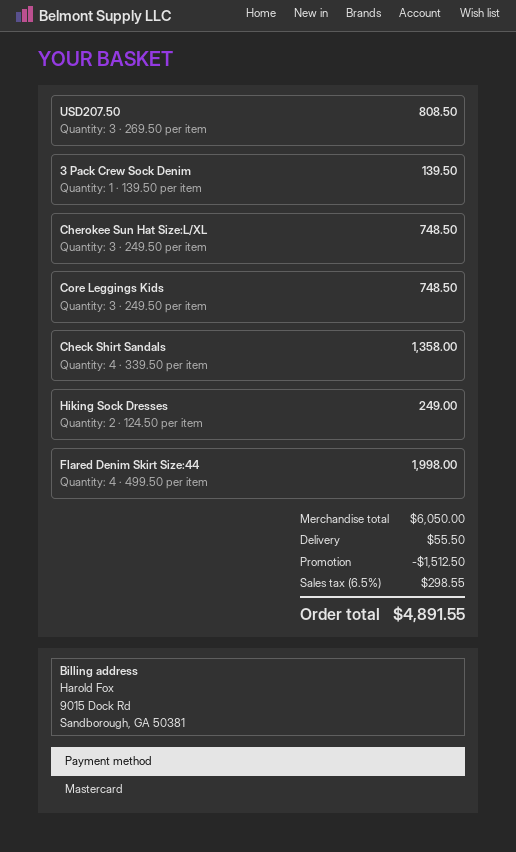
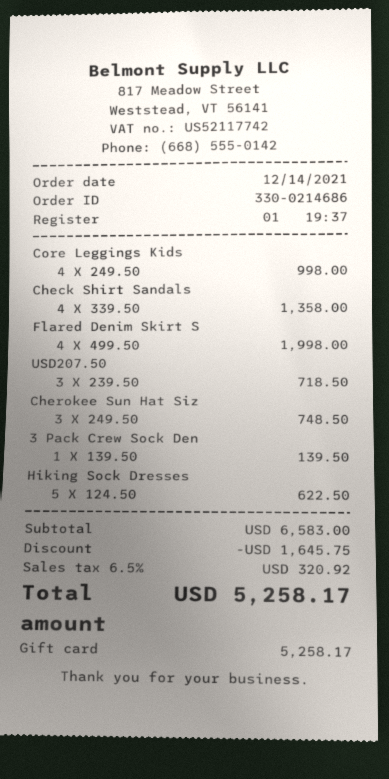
payment method: Mastercard -> gift card
USD207.50: 3 x 269.50 = 808.50 -> 3 x 239.50 = 718.50
Core Leggings Kids: 3 x 249.50 = 748.50 -> 4 x 249.50 = 998.00
Hiking Sock Dresses: 2 x 124.50 = 249.00 -> 5 x 124.50 = 622.50
subtotal: 6050.00 -> 6583.00
discount: 1512.50 -> 1645.75
shipping: 55.50 -> none
tax: 6.5% = 298.55 -> 6.5% = 320.92
total: 4891.55 -> 5258.17

